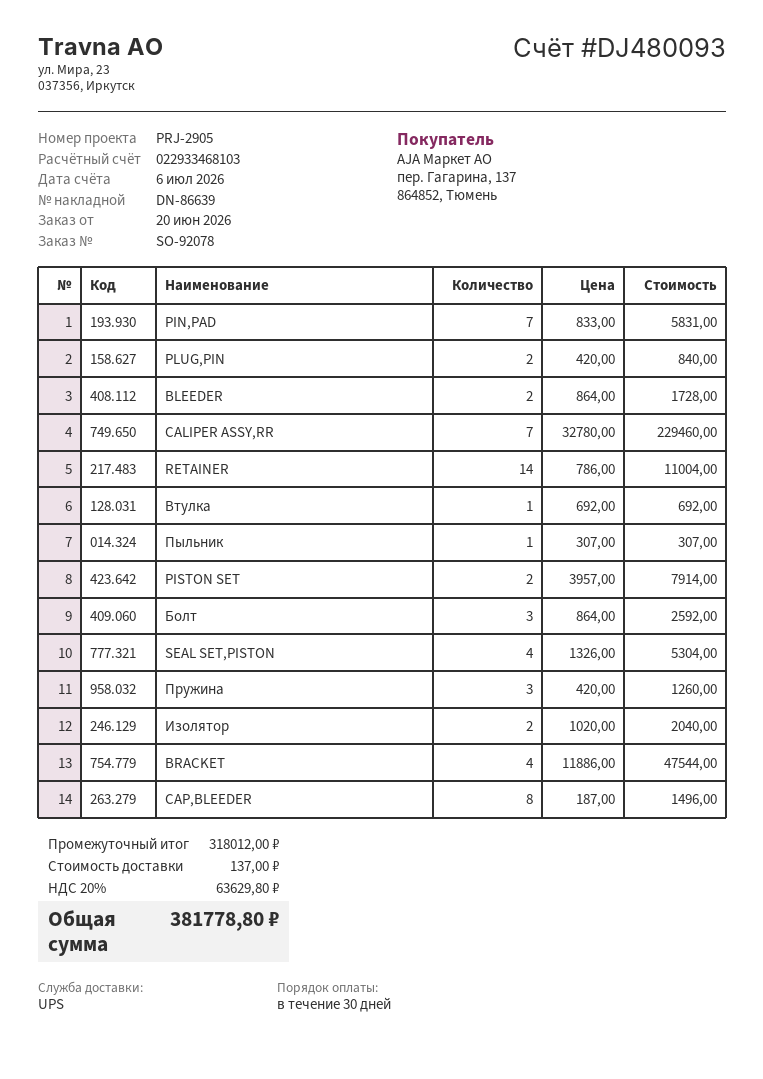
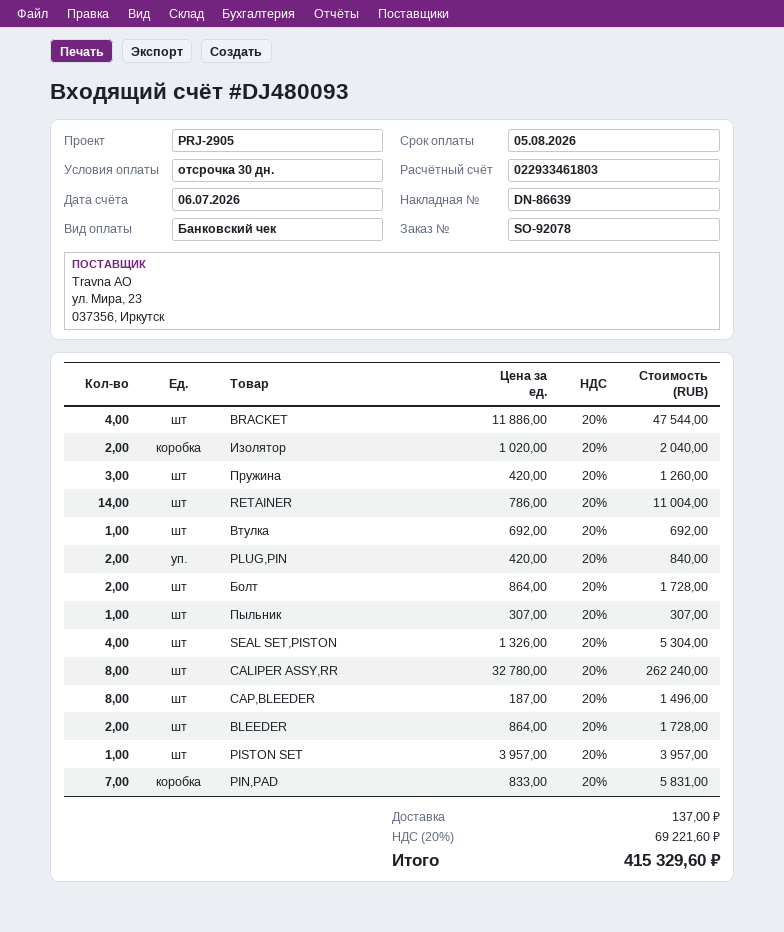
bank account: 022933468103 -> 022933461803
CALIPER ASSY,RR: 7 x 32780.00 = 229460.00 -> 8 x 32780.00 = 262240.00
PISTON SET: 2 x 3957.00 = 7914.00 -> 1 x 3957.00 = 3957.00
Болт: 3 x 864.00 = 2592.00 -> 2 x 864.00 = 1728.00
tax: 20% = 63629.80 -> 20% = 69221.60
total: 381778.80 -> 415329.60

